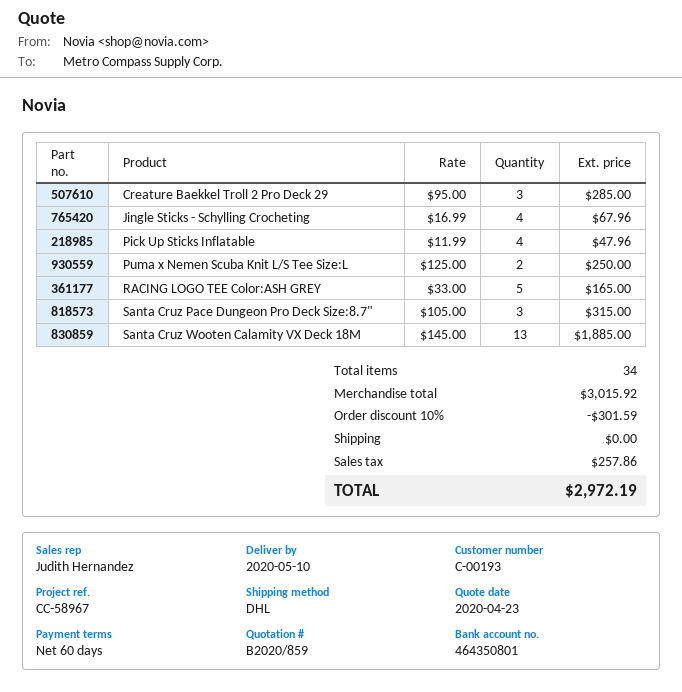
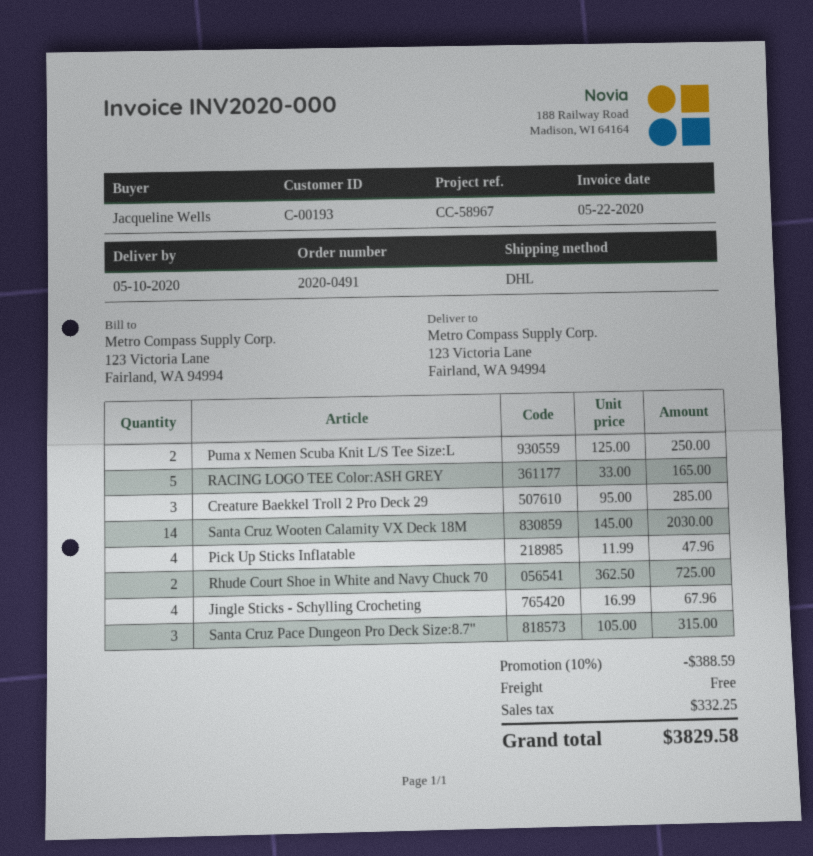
Santa Cruz Wooten Calamity VX Deck 18M: 13 x 145.00 = 1885.00 -> 14 x 145.00 = 2030.00
Rhude Court Shoe in White and Navy Chuck 70: none -> 2 x 362.50 = 725.00
discount: 10% = 301.59 -> 10% = 388.59
tax: 257.86 -> 332.25
total: 2972.19 -> 3829.58

